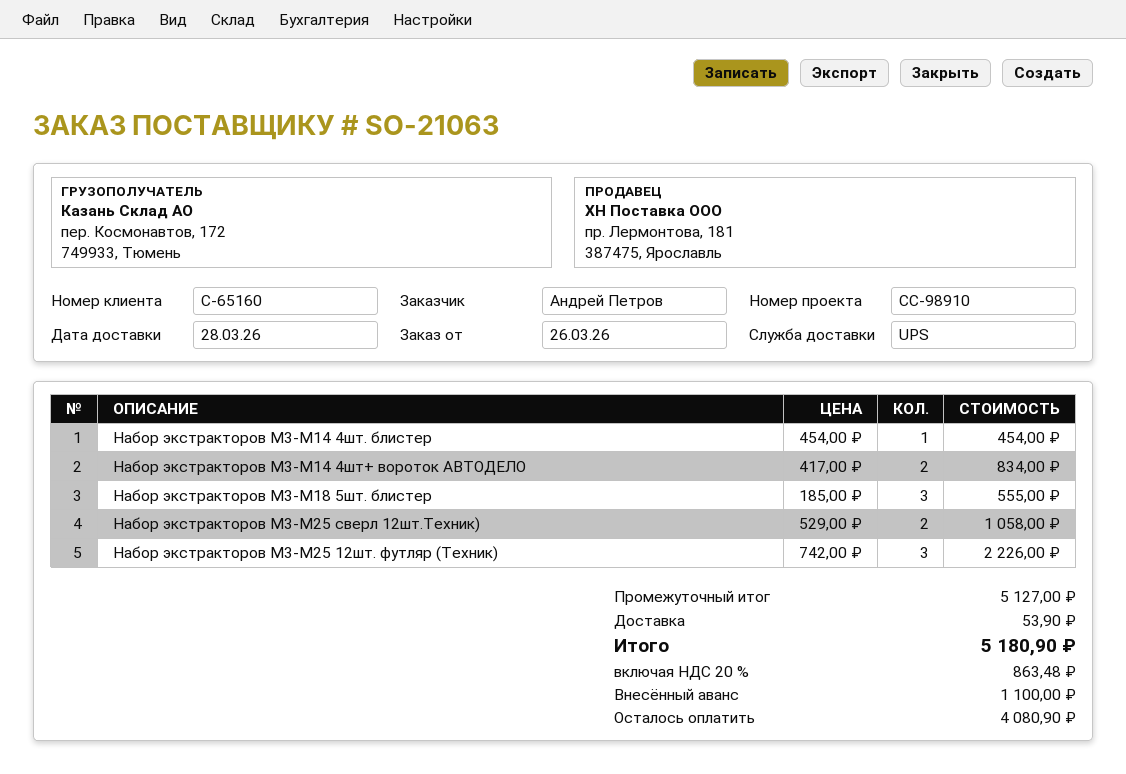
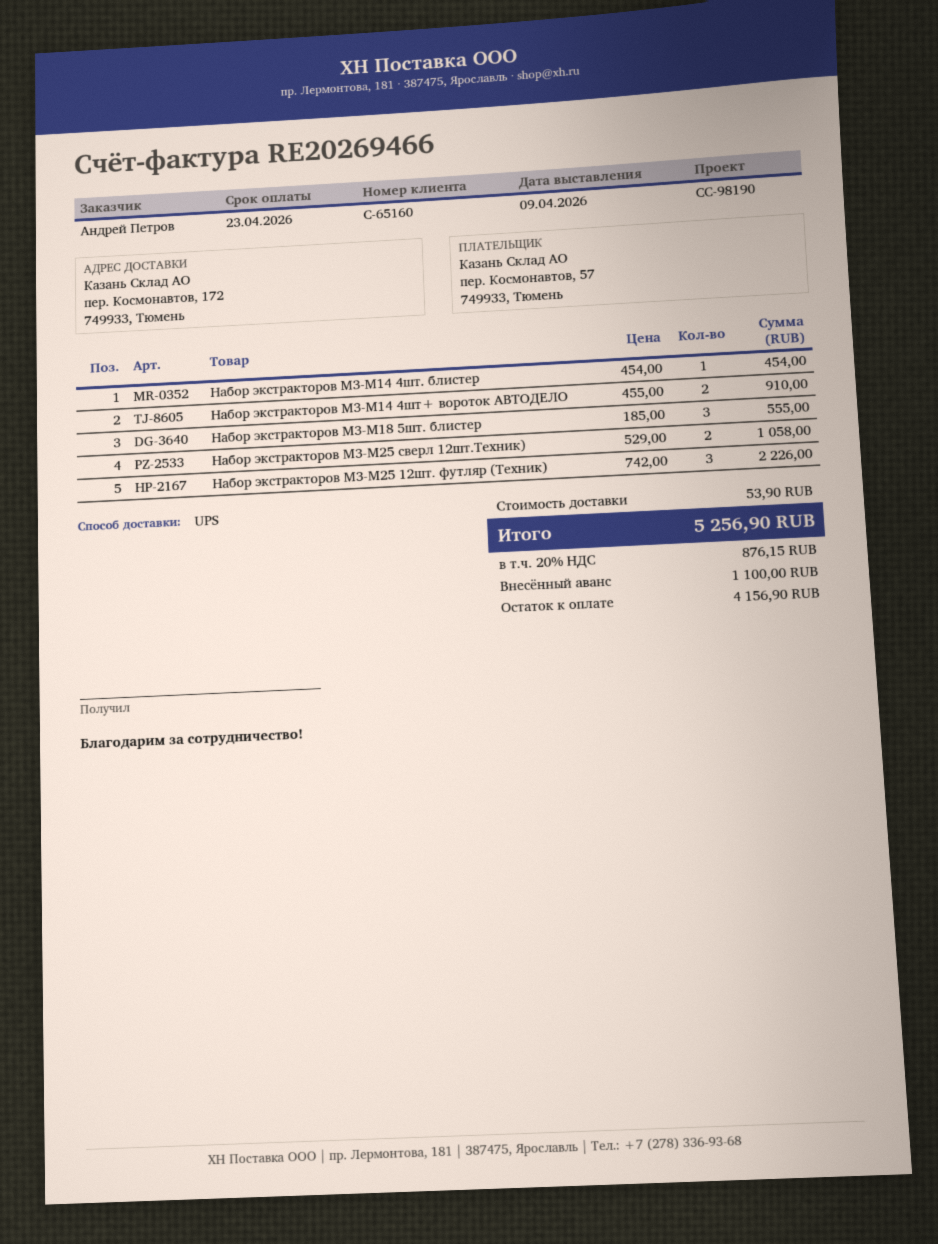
reference: CC-98910 -> CC-98190
Набор экстракторов М3-М14 4шт+ вороток АВТОДЕЛО: 2 x 417.00 = 834.00 -> 2 x 455.00 = 910.00
tax: 20% = 863.48 -> 20% = 876.15
total: 5180.90 -> 5256.90
balance: 4080.90 -> 4156.90

